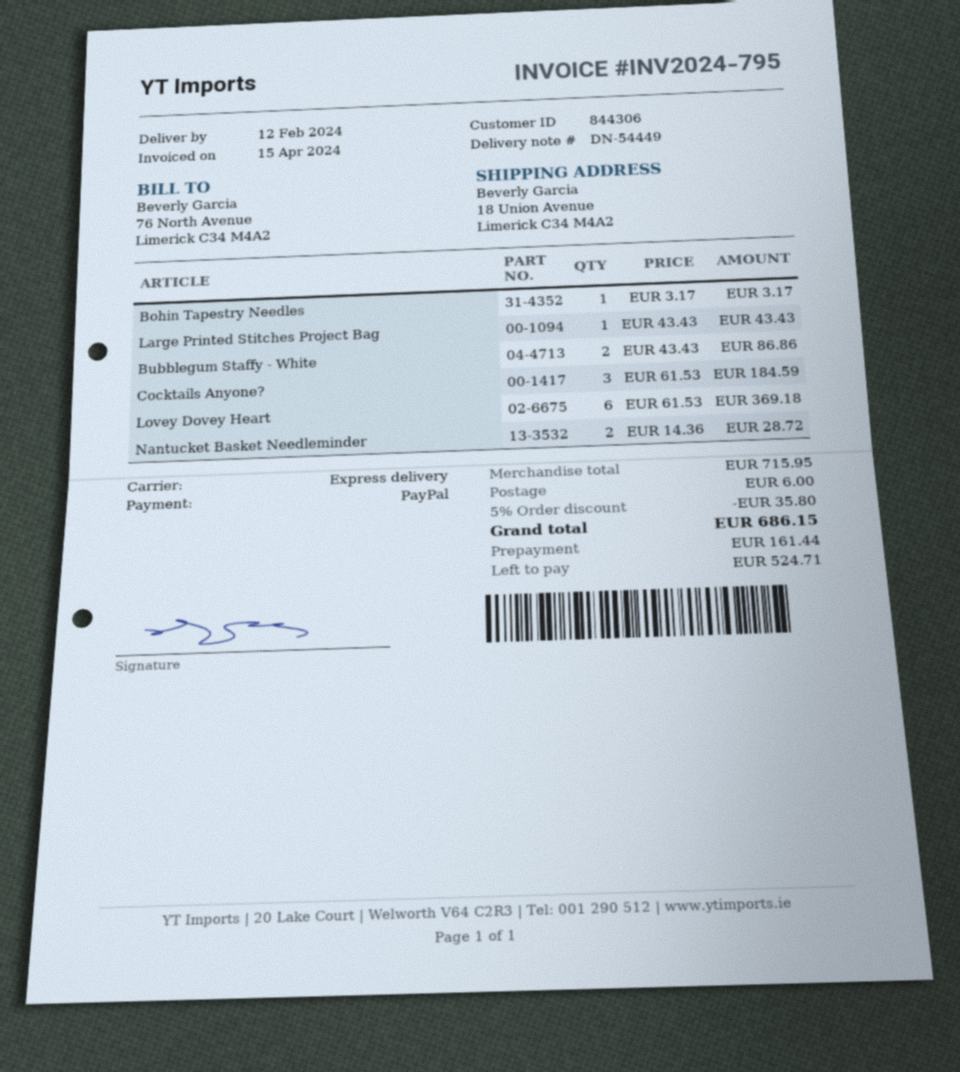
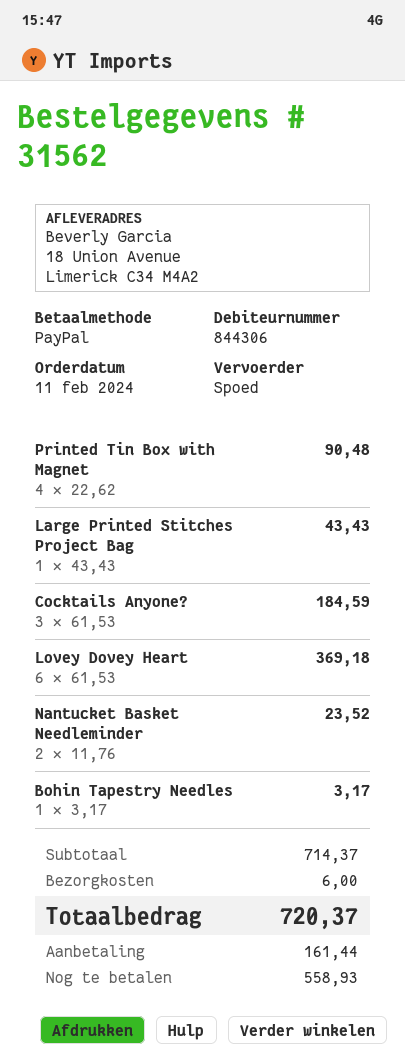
Bubblegum Staffy - White: 2 x 43.43 = 86.86 -> none
Nantucket Basket Needleminder: 2 x 14.36 = 28.72 -> 2 x 11.76 = 23.52
Printed Tin Box with Magnet: none -> 4 x 22.62 = 90.48
subtotal: 715.95 -> 714.37
discount: 5% = 35.80 -> none
total: 686.15 -> 720.37
balance: 524.71 -> 558.93

